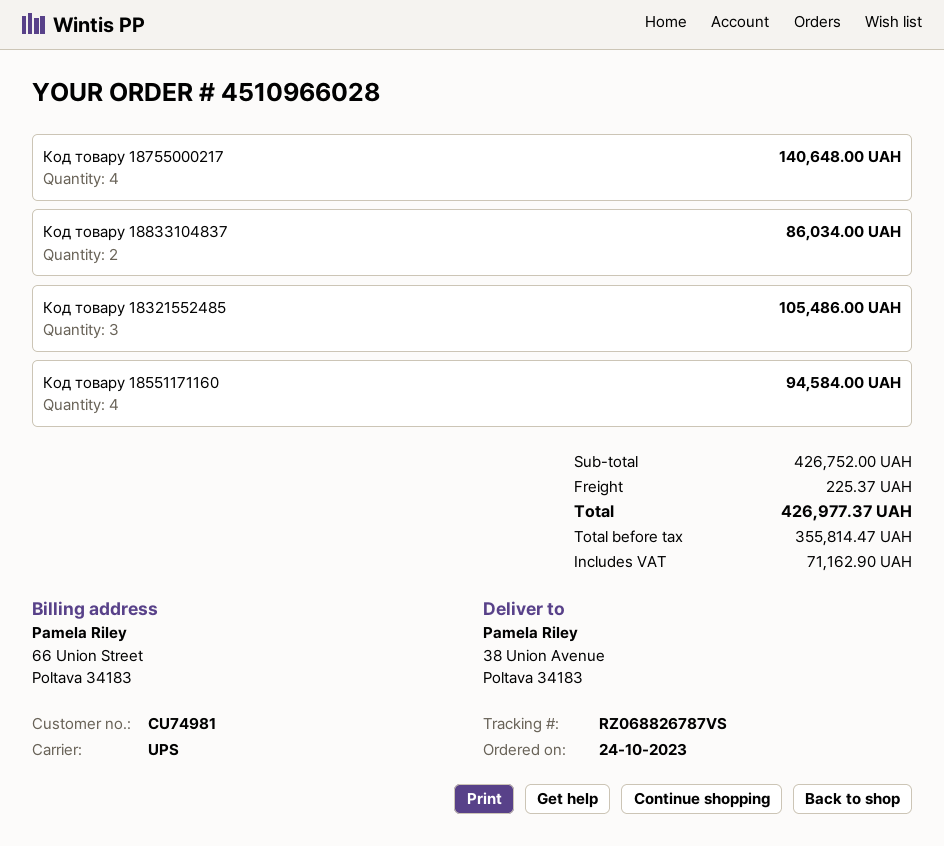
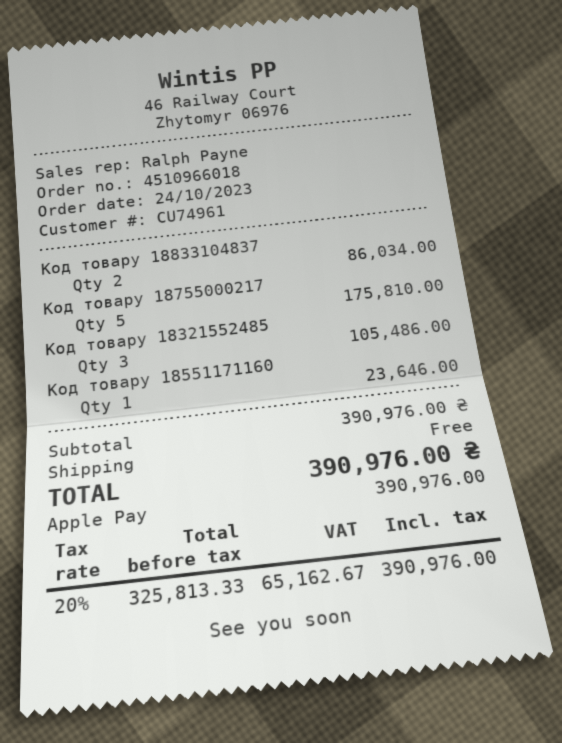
order number: 4510966028 -> 4510966018
customer number: CU74981 -> CU74961
Код товару 18755000217: 4 for 140648.00 -> 5 for 175810.00
Код товару 18551171160: 4 for 94584.00 -> 1 for 23646.00
subtotal: 426752.00 -> 390976.00
shipping: 225.37 -> 0.00
net: 355814.47 -> 325813.33
tax: 71162.90 -> 65162.67
total: 426977.37 -> 390976.00

